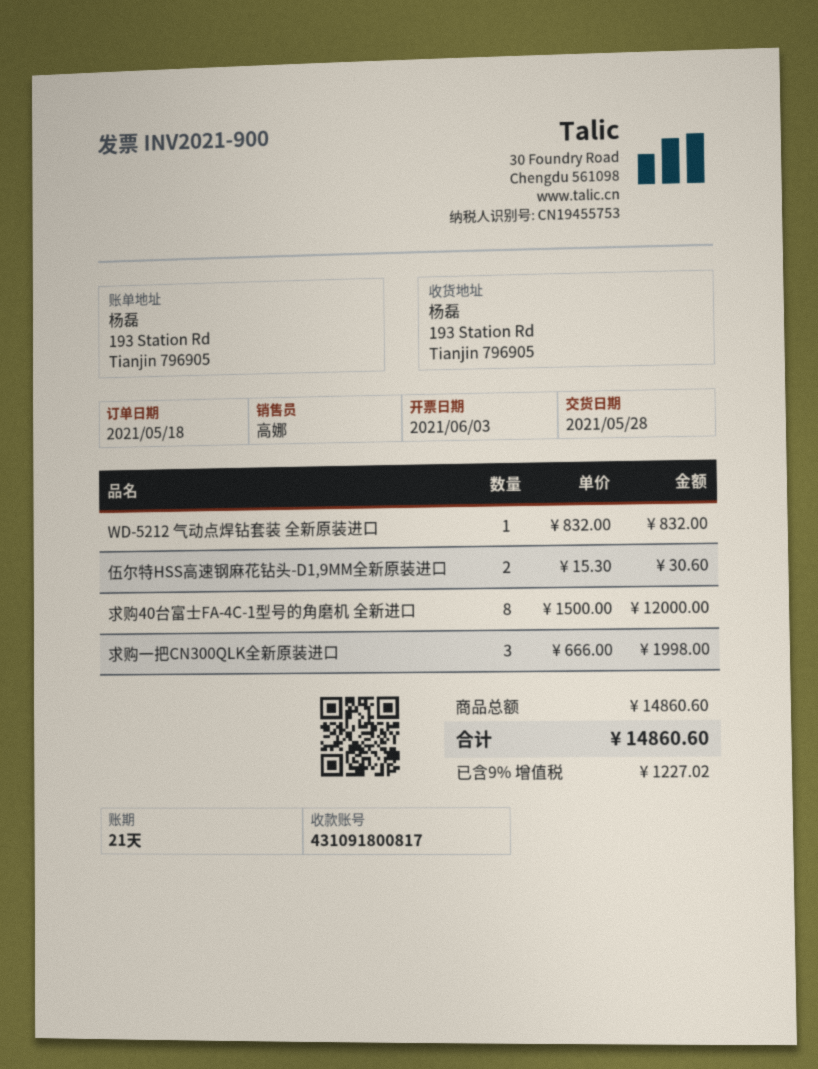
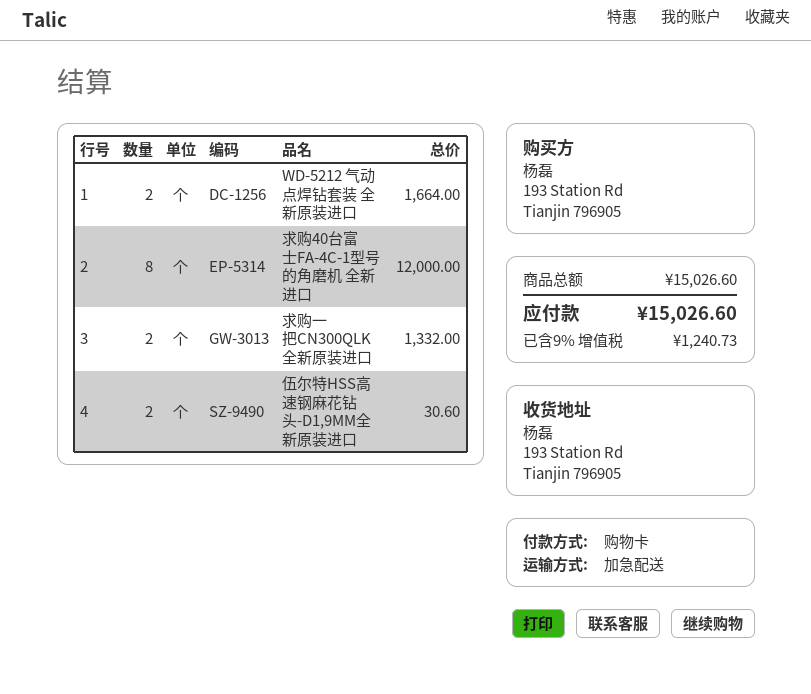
WD-5212 气动点焊钻套装 全新原装进口: 1 for 832.00 -> 2 for 1664.00
求购一把CN300QLK全新原装进口: 3 for 1998.00 -> 2 for 1332.00
subtotal: 14860.60 -> 15026.60
tax: 9% = 1227.02 -> 9% = 1240.73
total: 14860.60 -> 15026.60

